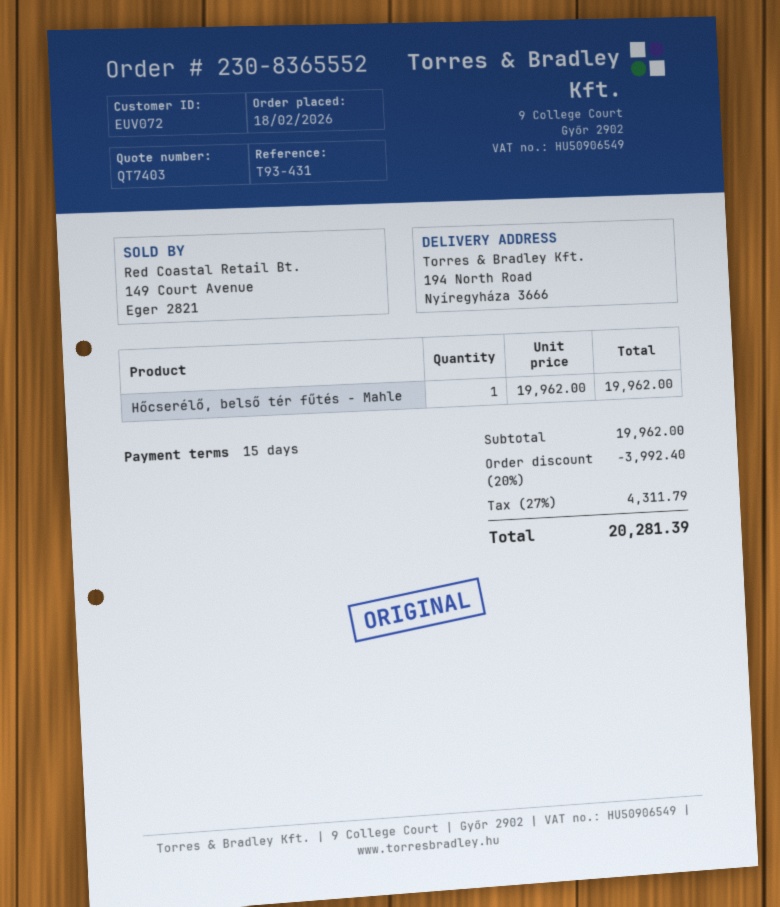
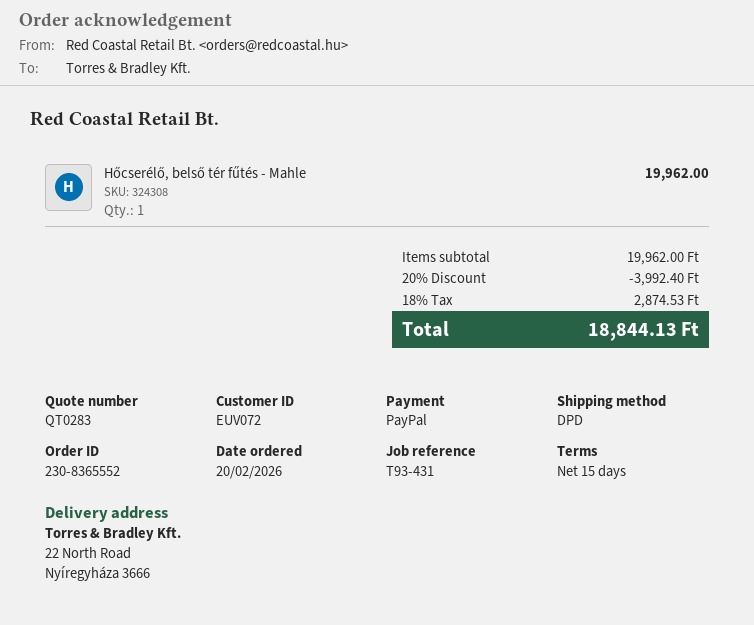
quote number: QT7403 -> QT0283
order date: 2026-02-18 -> 2026-02-20
ship to: 194 North Road, Nyíregyháza 3666 -> 22 North Road, Nyíregyháza 3666
tax: 27% = 4311.79 -> 18% = 2874.53
total: 20281.39 -> 18844.13

